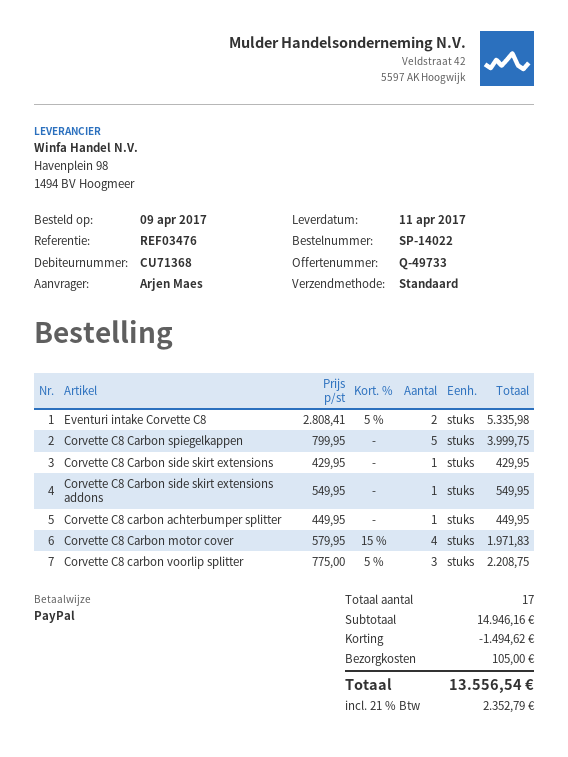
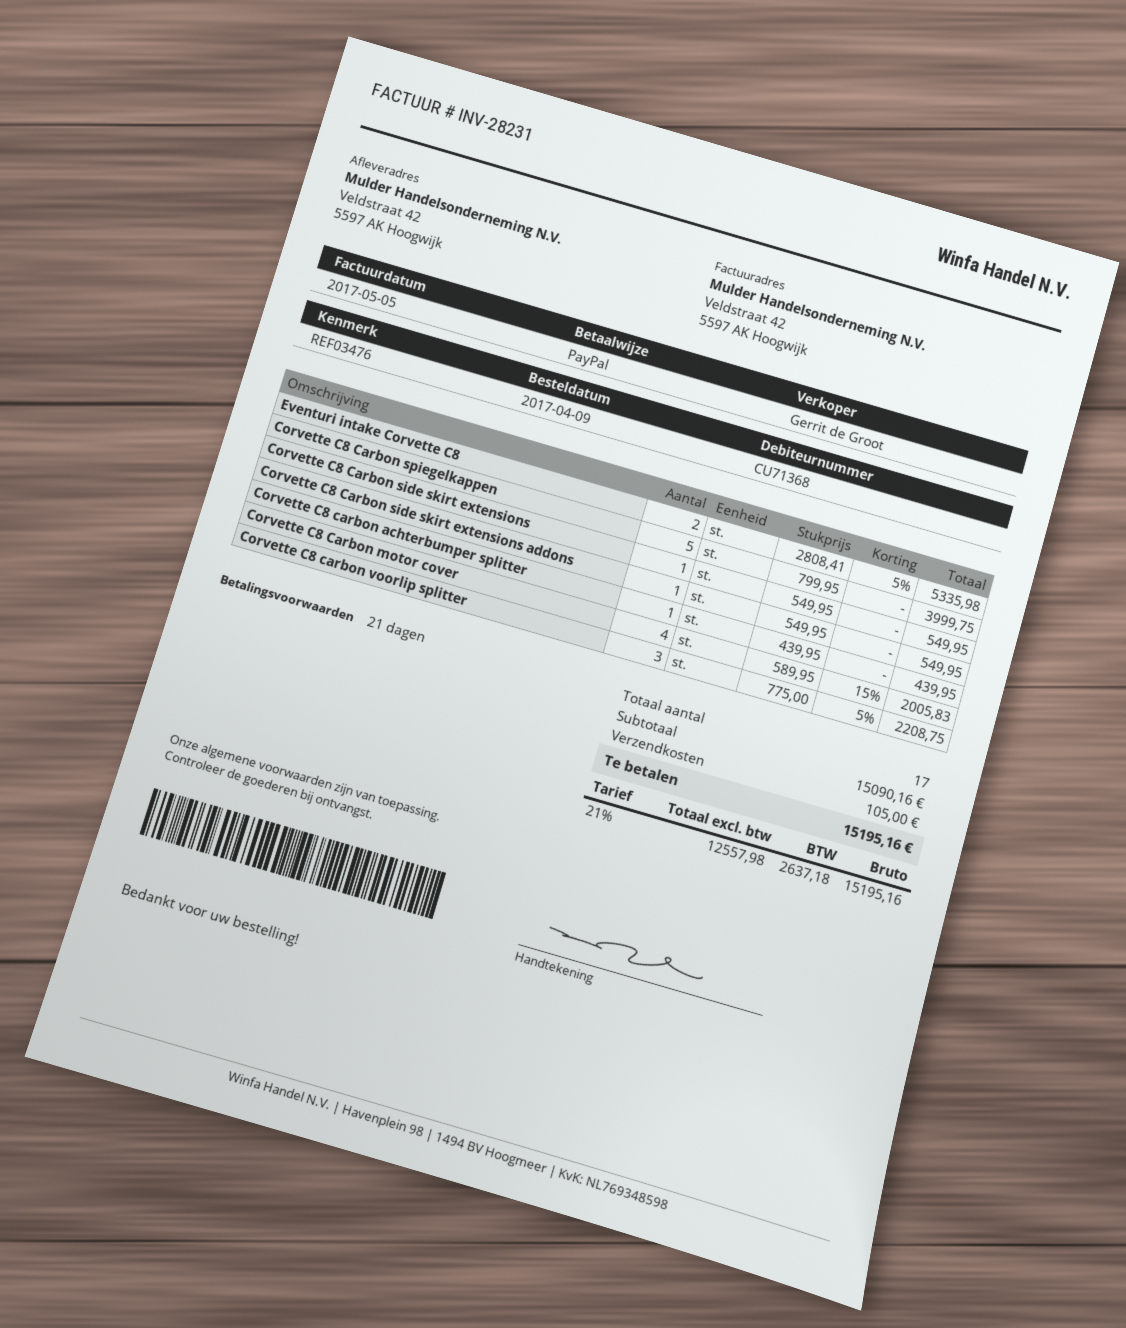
Corvette C8 Carbon side skirt extensions: 1 x 429.95 = 429.95 -> 1 x 549.95 = 549.95
Corvette C8 carbon achterbumper splitter: 1 x 449.95 = 449.95 -> 1 x 439.95 = 439.95
Corvette C8 Carbon motor cover: 4 x 579.95 - 15% = 1971.83 -> 4 x 589.95 - 15% = 2005.83
subtotal: 14946.16 -> 15090.16
discount: 1494.62 -> none
tax: 21% = 2352.79 -> 21% = 2637.18
total: 13556.54 -> 15195.16

